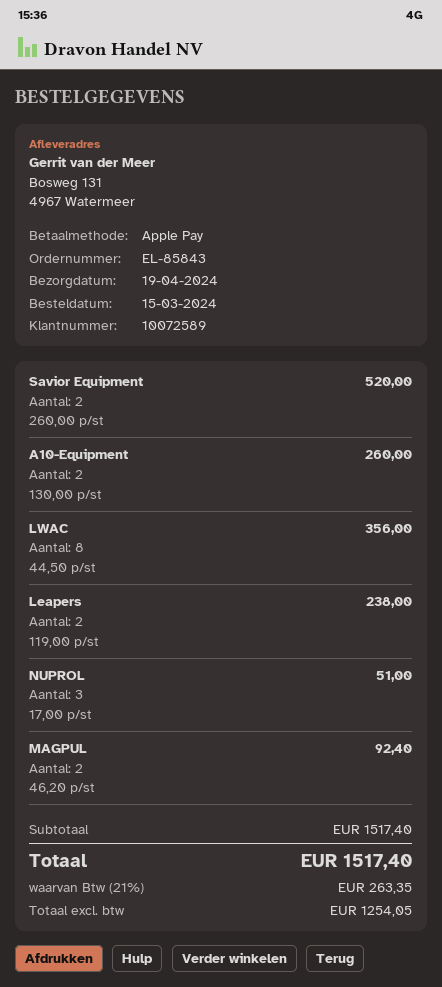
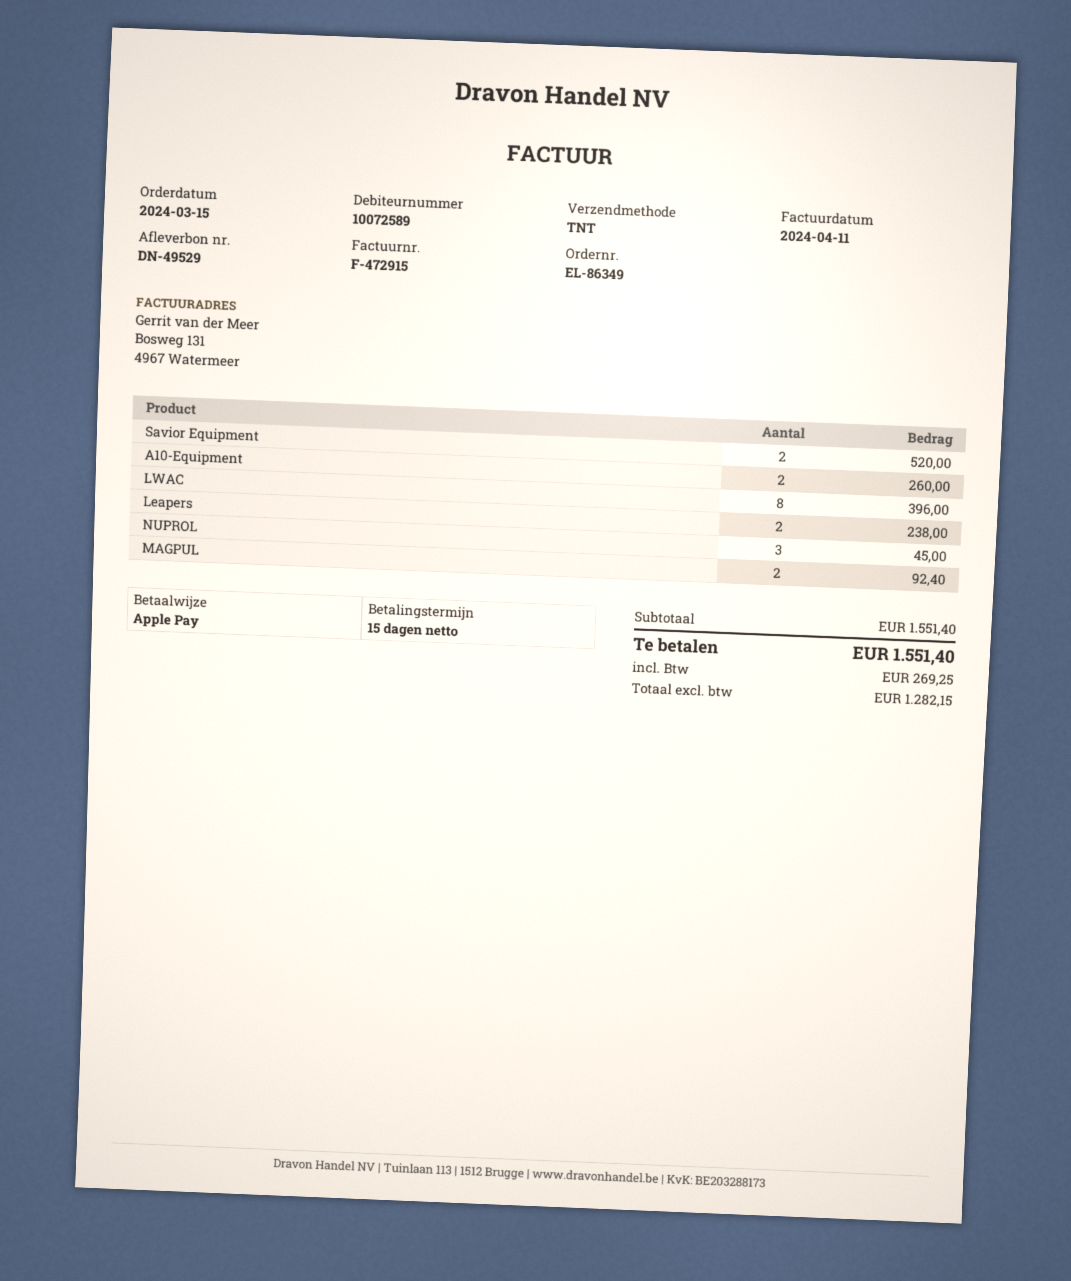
order number: EL-85843 -> EL-86349
LWAC: 8 for 356.00 -> 8 for 396.00
NUPROL: 3 for 51.00 -> 3 for 45.00
subtotal: 1517.40 -> 1551.40
net: 1254.05 -> 1282.15
tax: 263.35 -> 269.25
total: 1517.40 -> 1551.40

